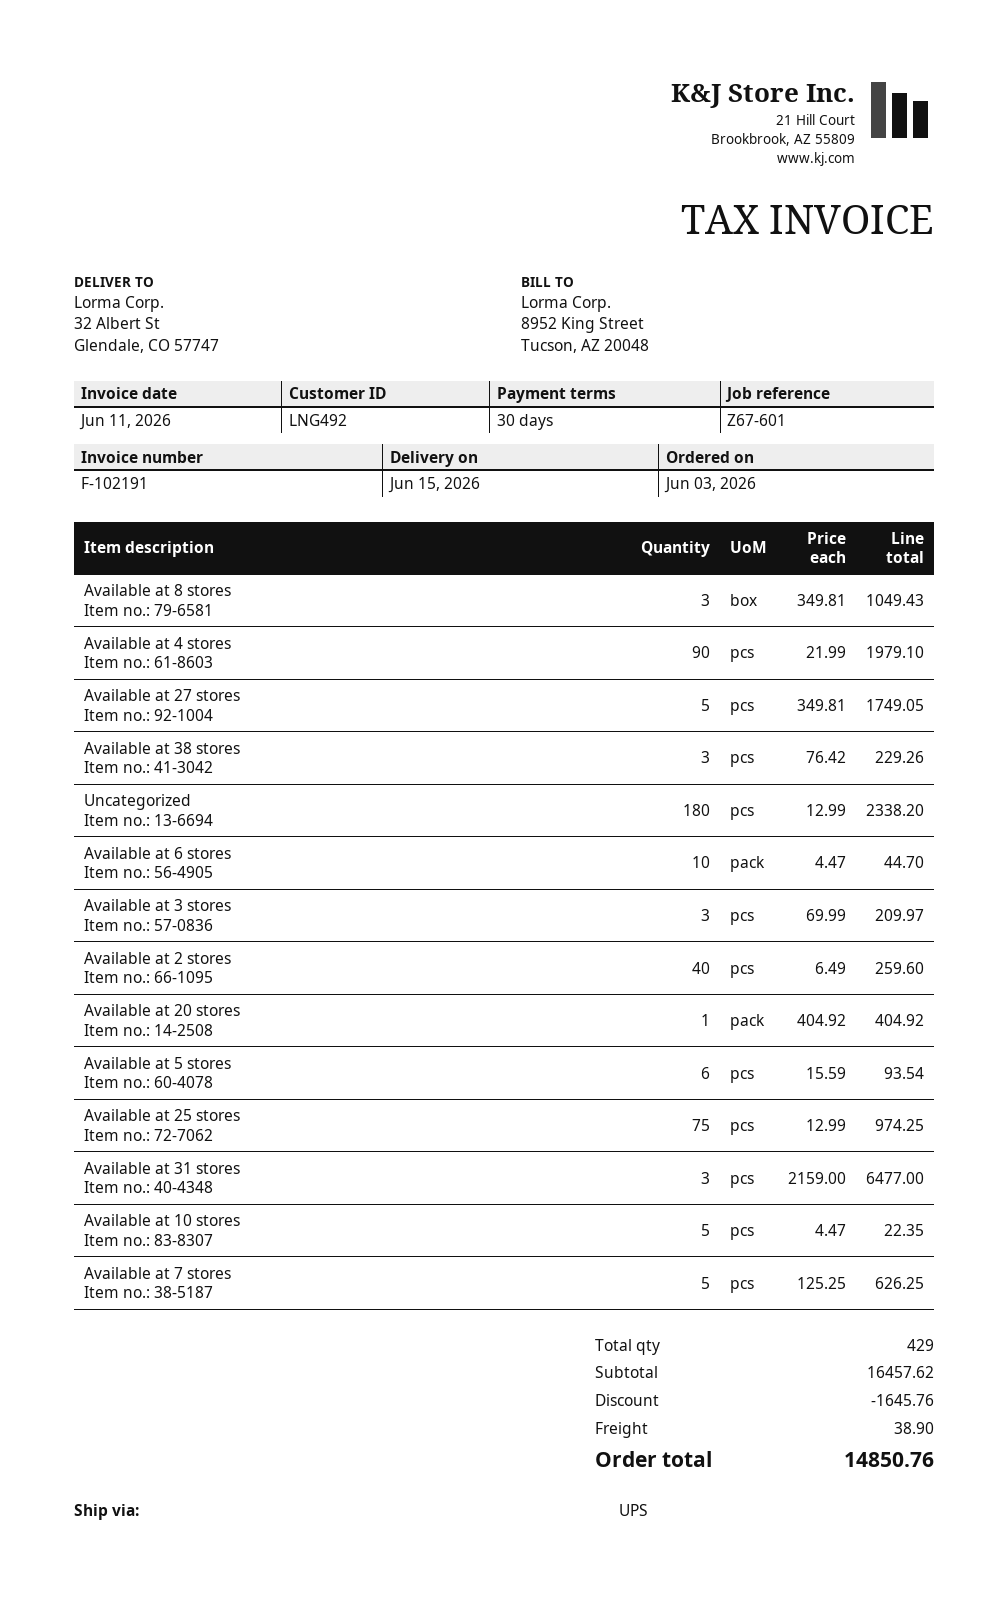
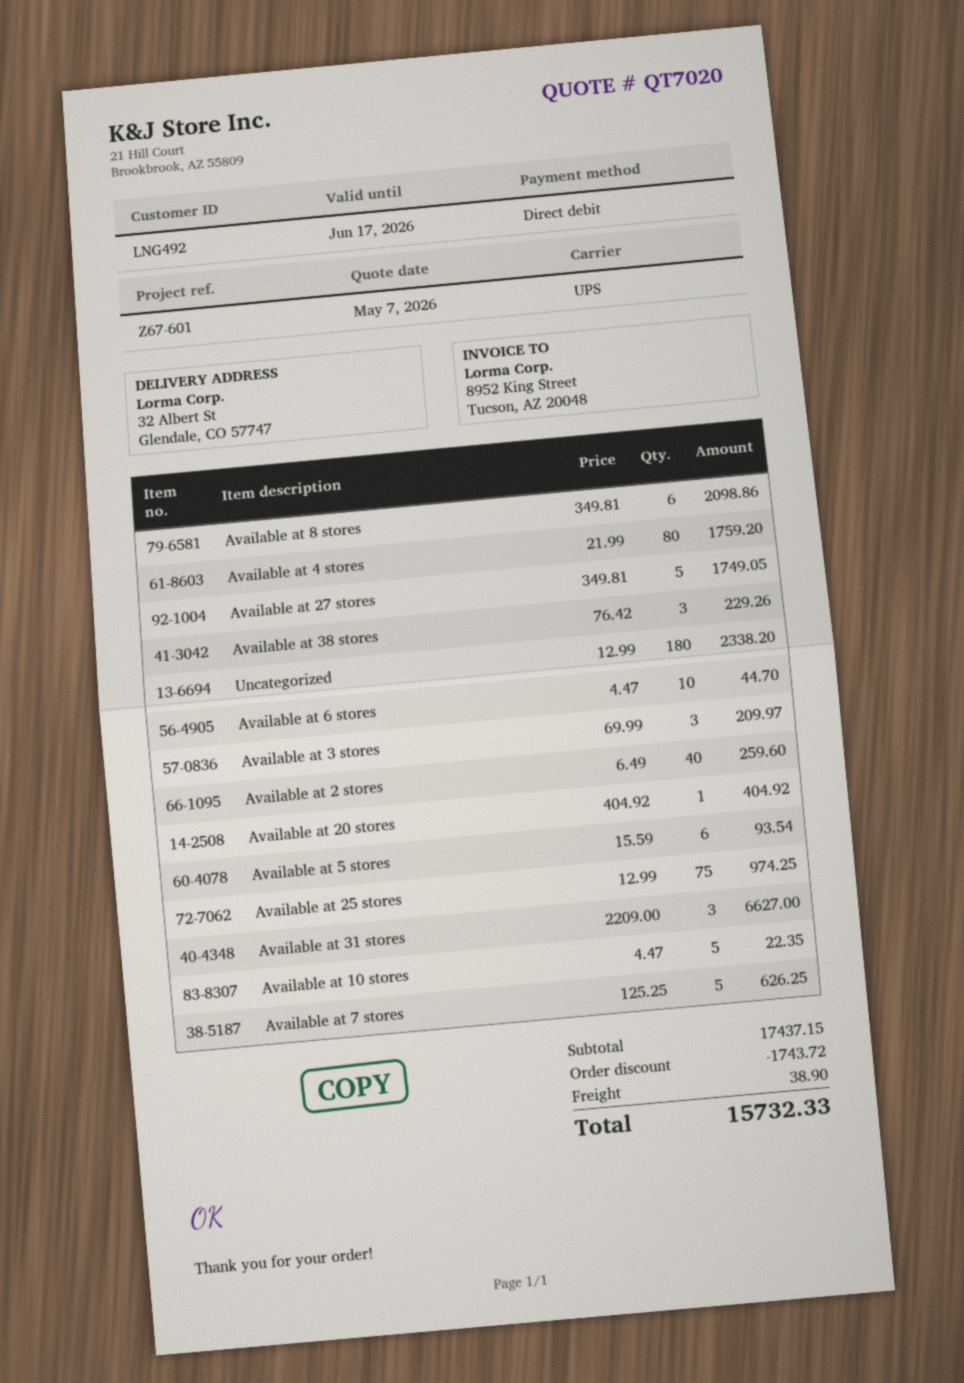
Available at 8 stores: 3 x 349.81 = 1049.43 -> 6 x 349.81 = 2098.86
Available at 4 stores: 90 x 21.99 = 1979.10 -> 80 x 21.99 = 1759.20
Available at 31 stores: 3 x 2159.00 = 6477.00 -> 3 x 2209.00 = 6627.00
subtotal: 16457.62 -> 17437.15
discount: 1645.76 -> 1743.72
total: 14850.76 -> 15732.33

